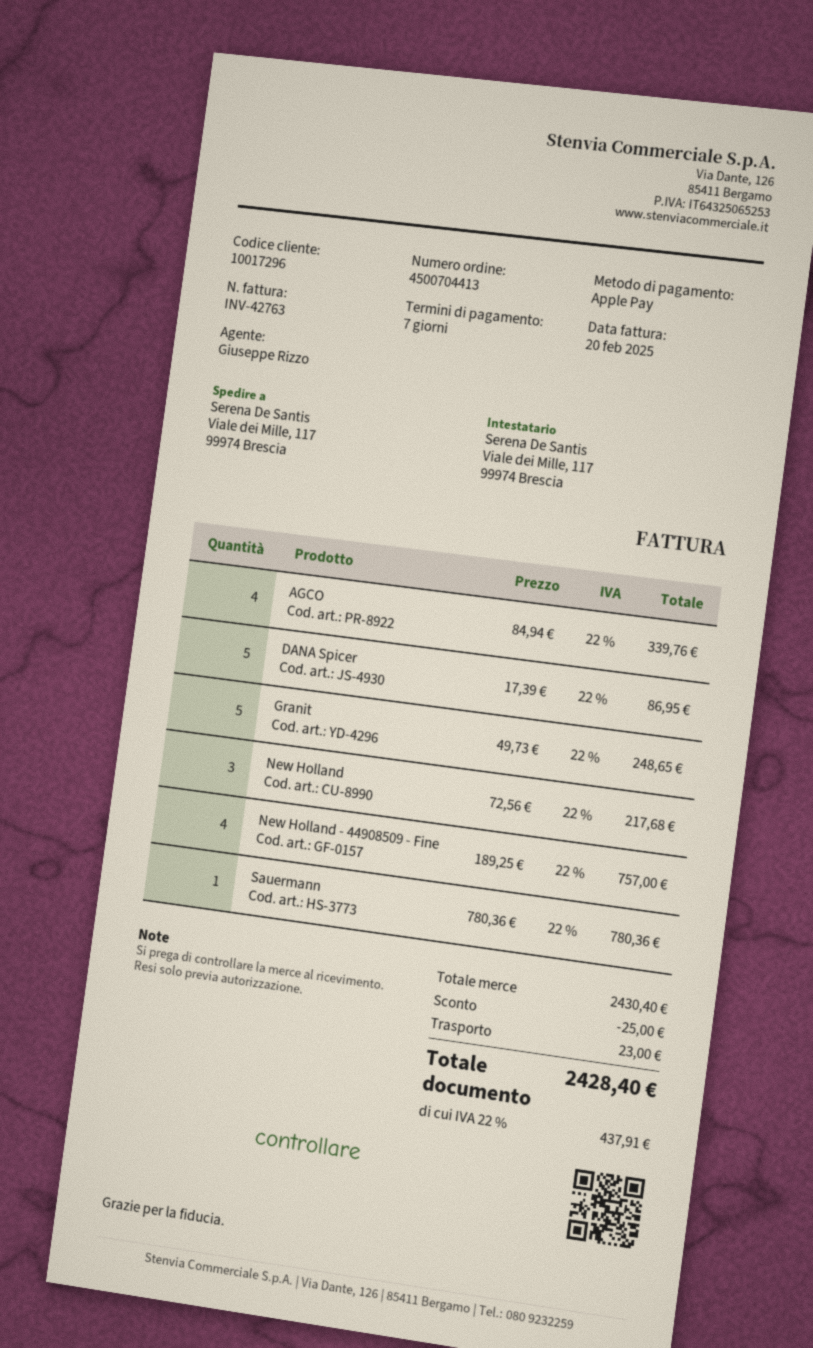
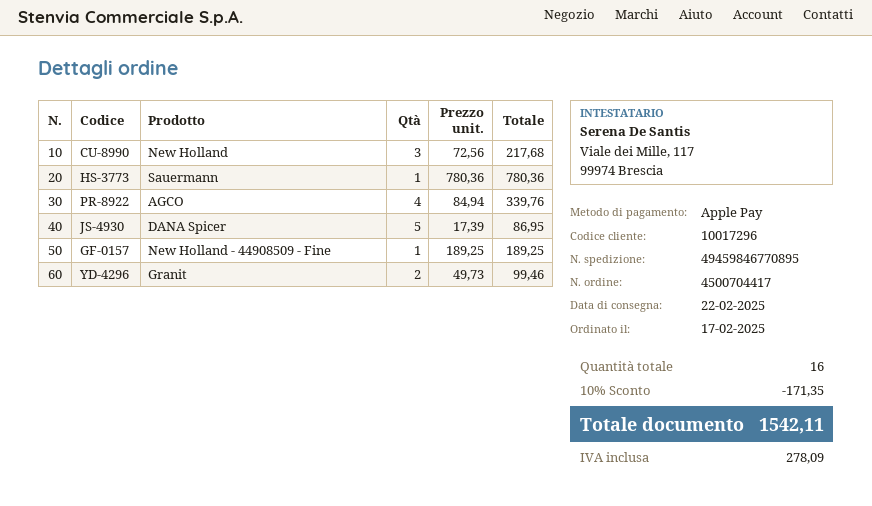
order number: 4500704413 -> 4500704417
Granit: 5 x 49.73 = 248.65 -> 2 x 49.73 = 99.46
New Holland - 44908509 - Fine: 4 x 189.25 = 757.00 -> 1 x 189.25 = 189.25
discount: 25.00 -> 171.35
shipping: 23.00 -> none
tax: 437.91 -> 278.09
total: 2428.40 -> 1542.11

